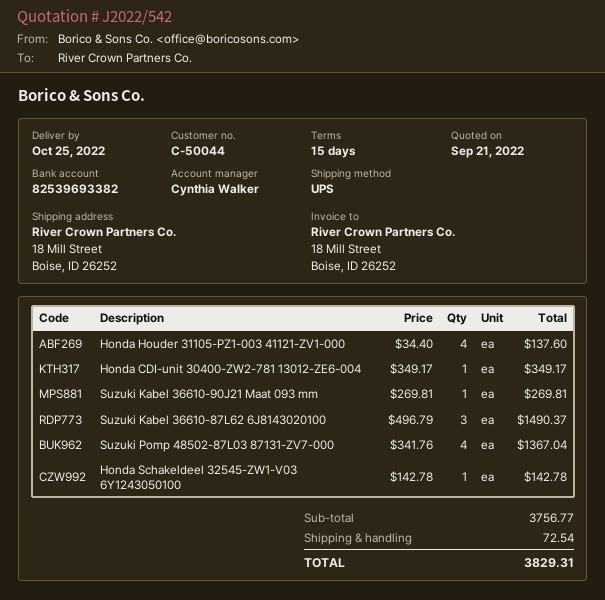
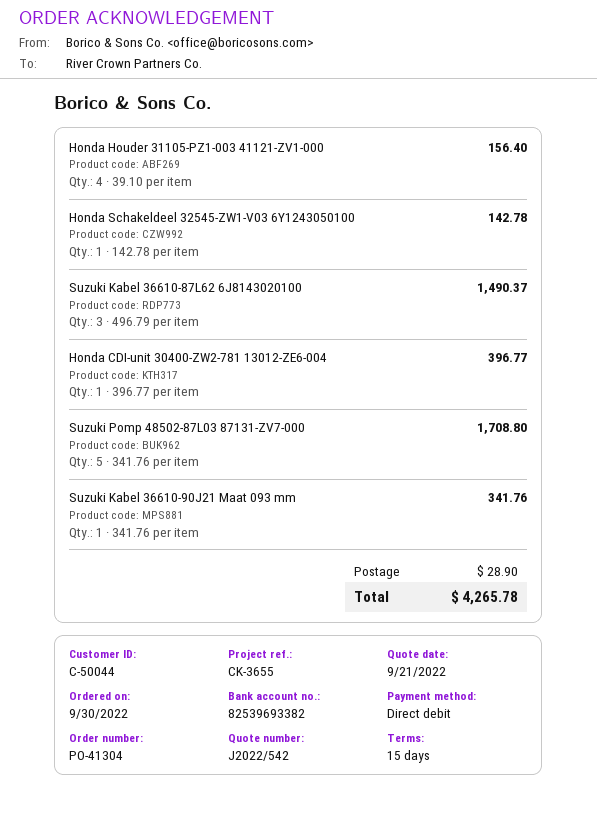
Honda Houder 31105-PZ1-003 41121-ZV1-000: 4 x 34.40 = 137.60 -> 4 x 39.10 = 156.40
Honda CDI-unit 30400-ZW2-781 13012-ZE6-004: 1 x 349.17 = 349.17 -> 1 x 396.77 = 396.77
Suzuki Kabel 36610-90J21 Maat 093 mm: 1 x 269.81 = 269.81 -> 1 x 341.76 = 341.76
Suzuki Pomp 48502-87L03 87131-ZV7-000: 4 x 341.76 = 1367.04 -> 5 x 341.76 = 1708.80
shipping: 72.54 -> 28.90
total: 3829.31 -> 4265.78

